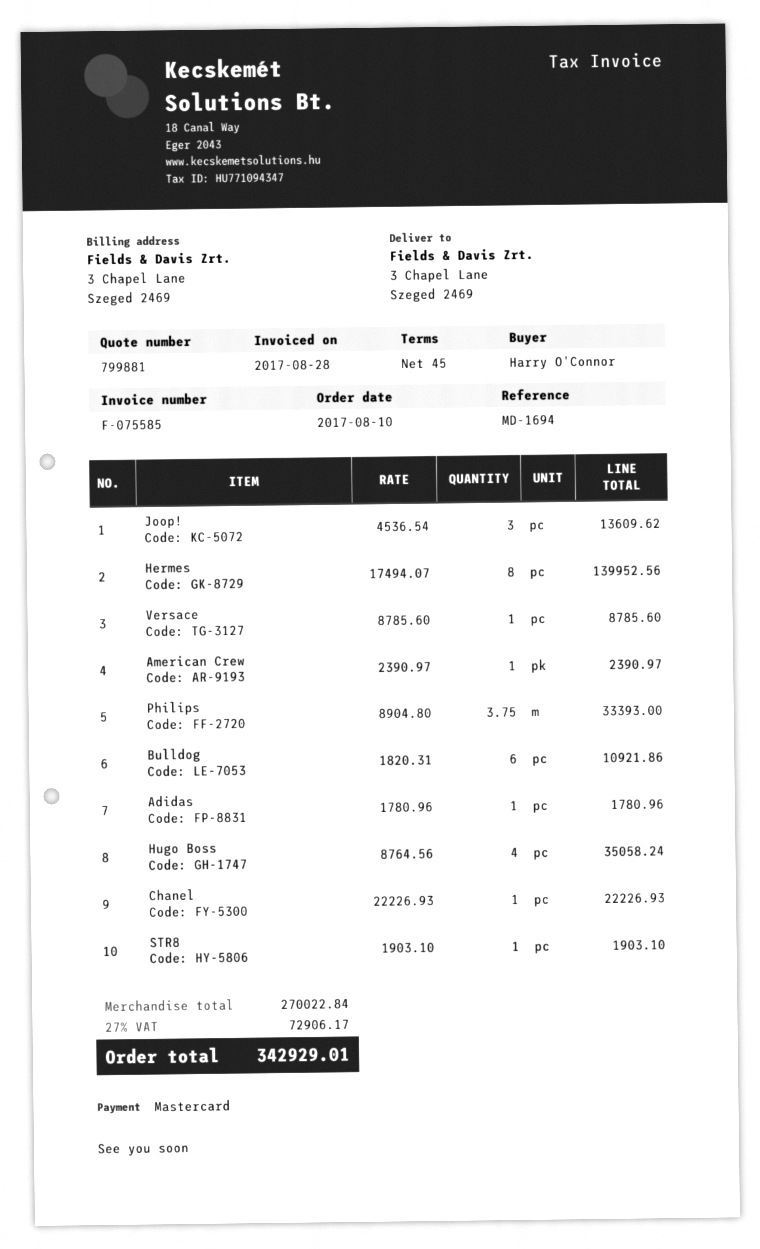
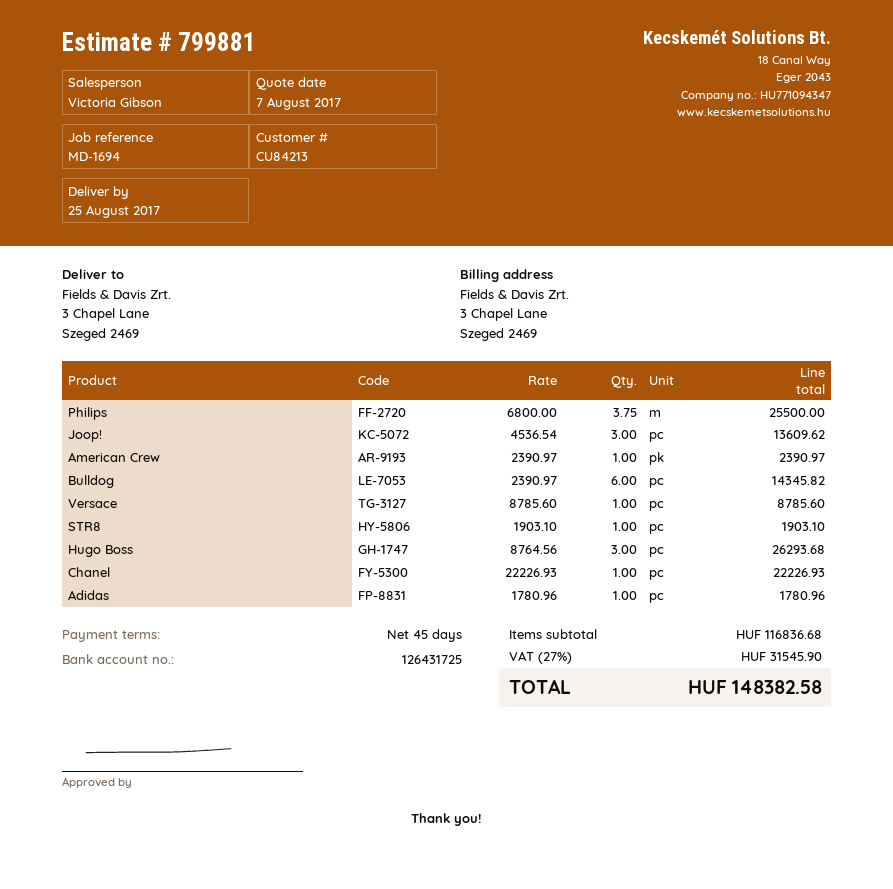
Hermes: 8 x 17494.07 = 139952.56 -> none
Philips: 3.75 x 8904.80 = 33393.00 -> 3.75 x 6800.00 = 25500.00
Bulldog: 6 x 1820.31 = 10921.86 -> 6 x 2390.97 = 14345.82
Hugo Boss: 4 x 8764.56 = 35058.24 -> 3 x 8764.56 = 26293.68
subtotal: 270022.84 -> 116836.68
tax: 27% = 72906.17 -> 27% = 31545.90
total: 342929.01 -> 148382.58

